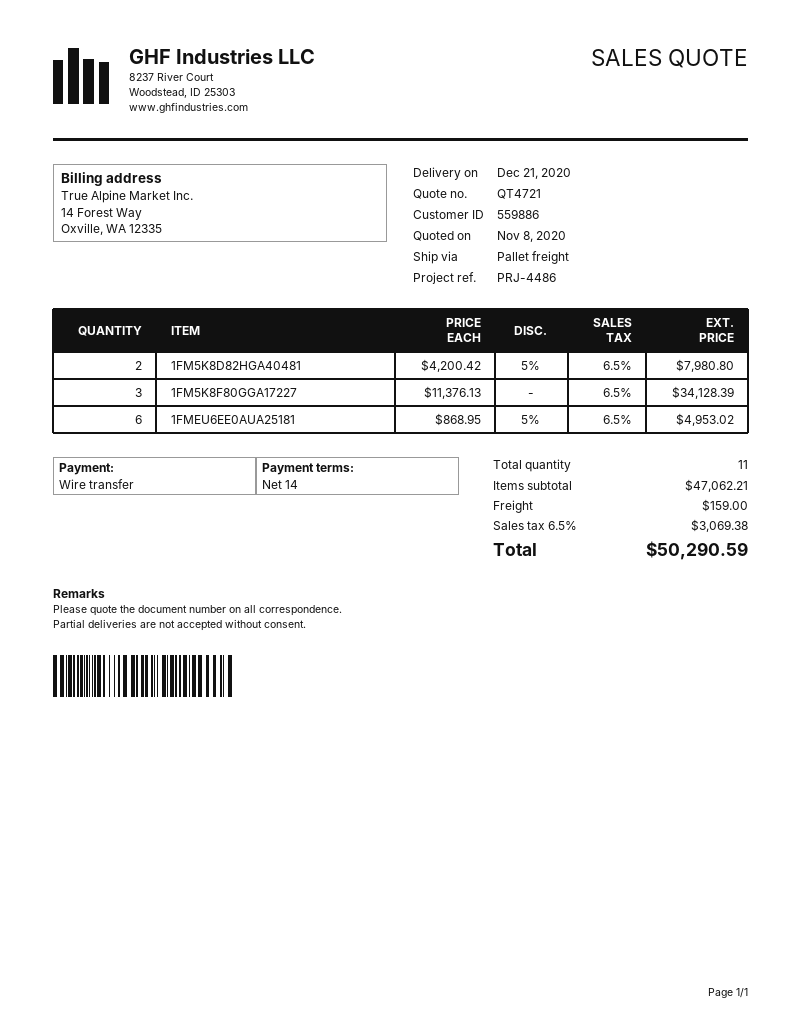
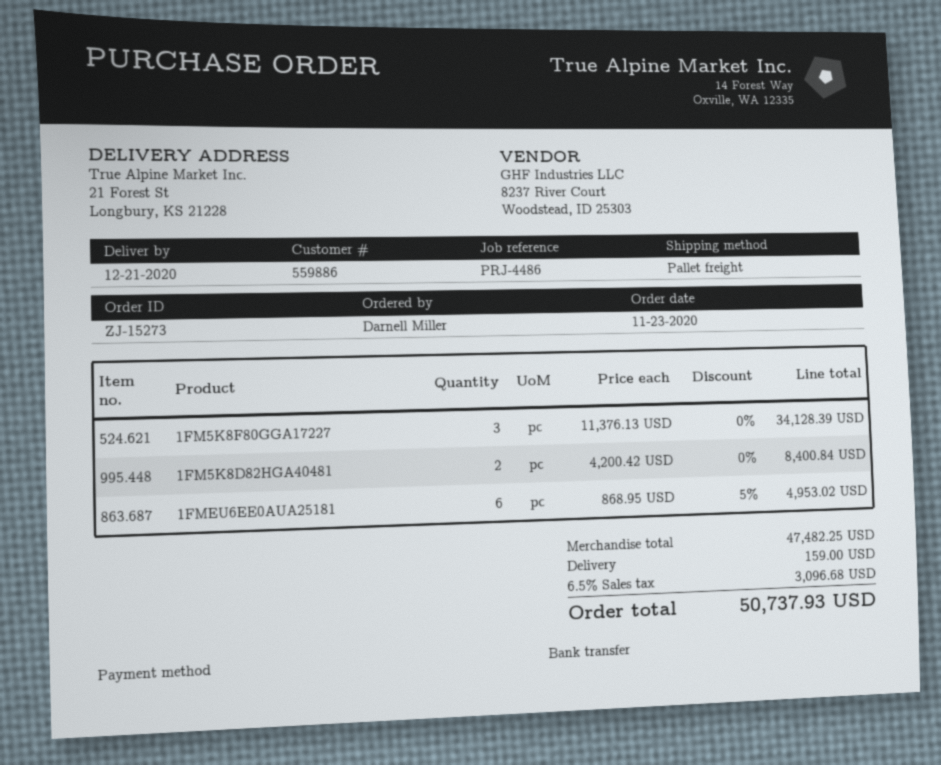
1FM5K8D82HGA40481: 2 x 4200.42 - 5% = 7980.80 -> 2 x 4200.42 = 8400.84
subtotal: 47062.21 -> 47482.25
tax: 6.5% = 3069.38 -> 6.5% = 3096.68
total: 50290.59 -> 50737.93

